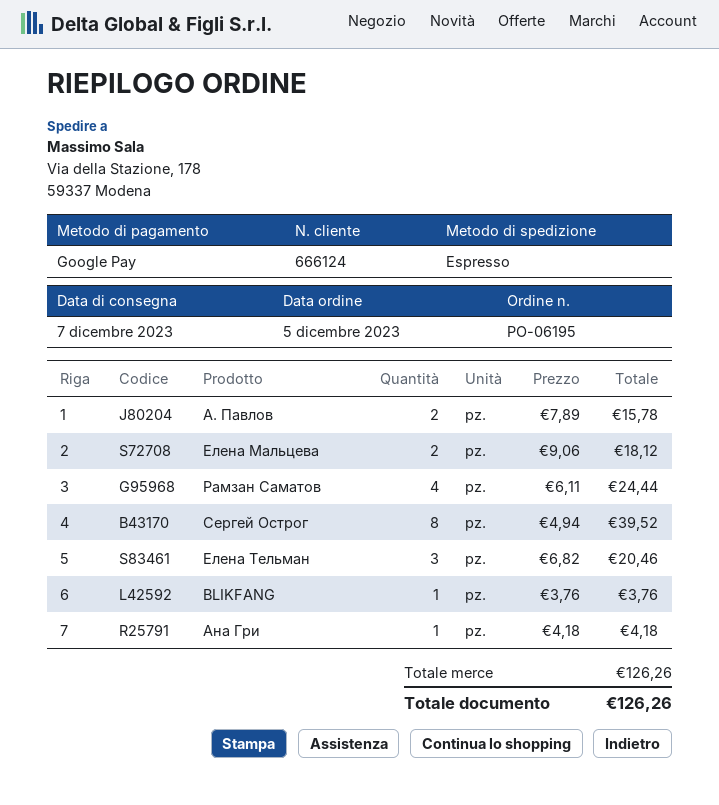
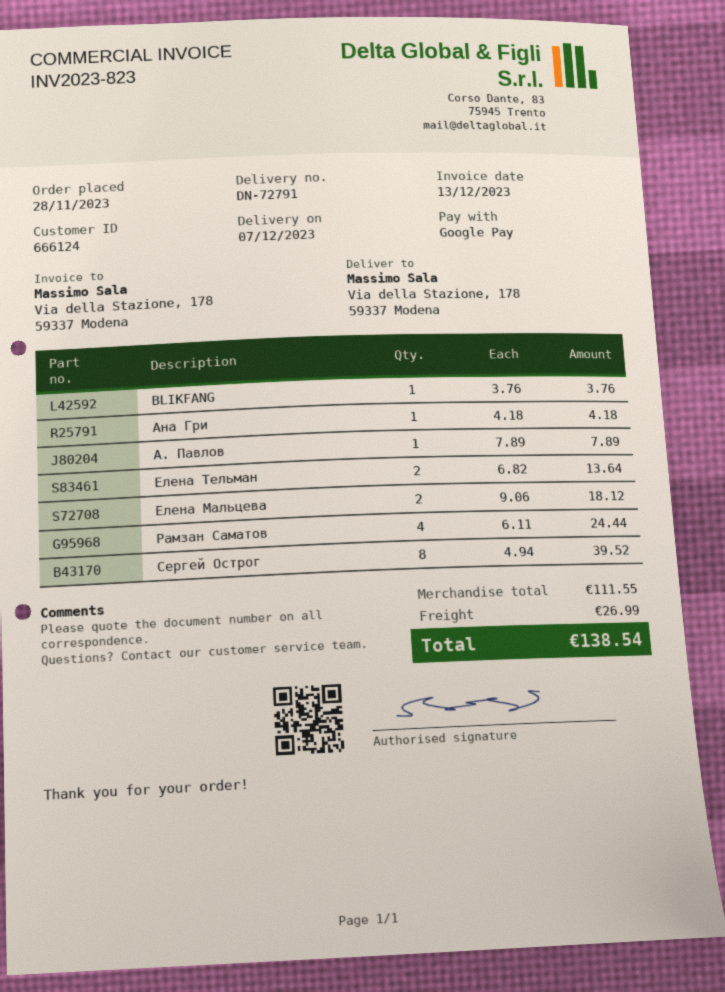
order date: 2023-12-05 -> 2023-11-28
А. Павлов: 2 x 7.89 = 15.78 -> 1 x 7.89 = 7.89
Елена Тельман: 3 x 6.82 = 20.46 -> 2 x 6.82 = 13.64
subtotal: 126.26 -> 111.55
shipping: none -> 26.99
total: 126.26 -> 138.54

